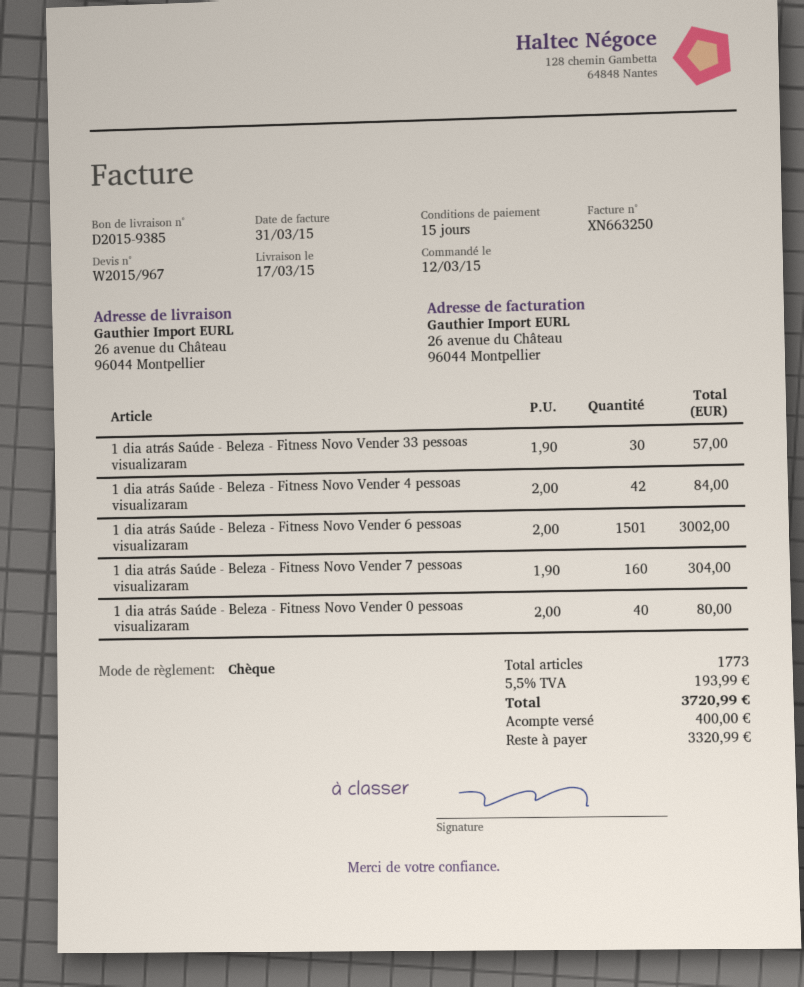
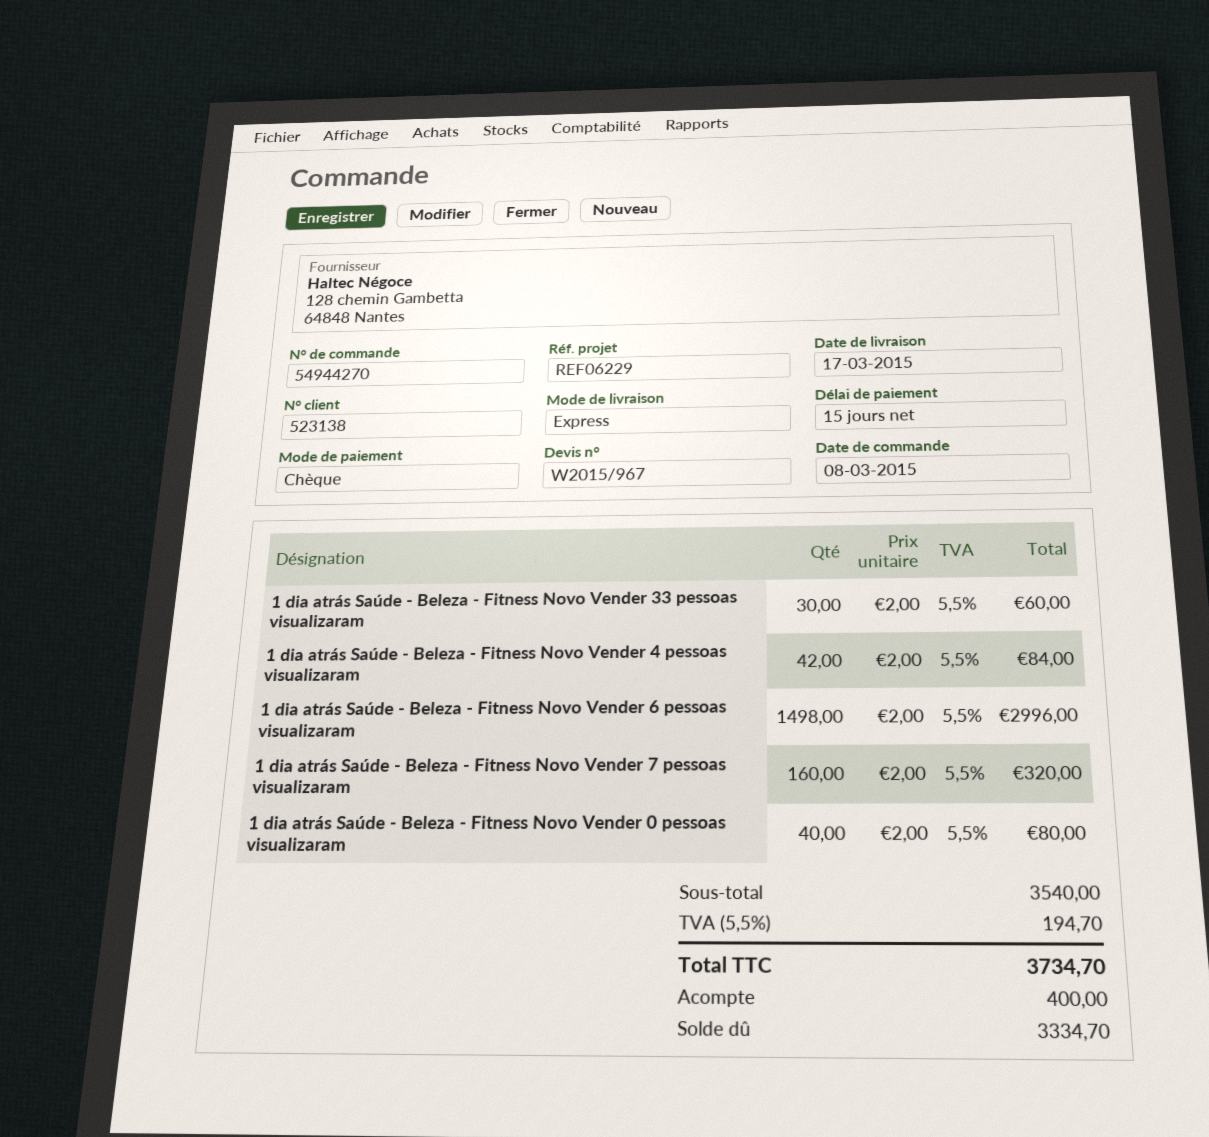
order date: 2015-03-12 -> 2015-03-08
1 dia atrás Saúde - Beleza - Fitness Novo Vender 33 pessoas visualizaram: 30 x 1.90 = 57.00 -> 30 x 2.00 = 60.00
1 dia atrás Saúde - Beleza - Fitness Novo Vender 6 pessoas visualizaram: 1501 x 2.00 = 3002.00 -> 1498 x 2.00 = 2996.00
1 dia atrás Saúde - Beleza - Fitness Novo Vender 7 pessoas visualizaram: 160 x 1.90 = 304.00 -> 160 x 2.00 = 320.00
tax: 5.5% = 193.99 -> 5.5% = 194.70
total: 3720.99 -> 3734.70
balance: 3320.99 -> 3334.70

